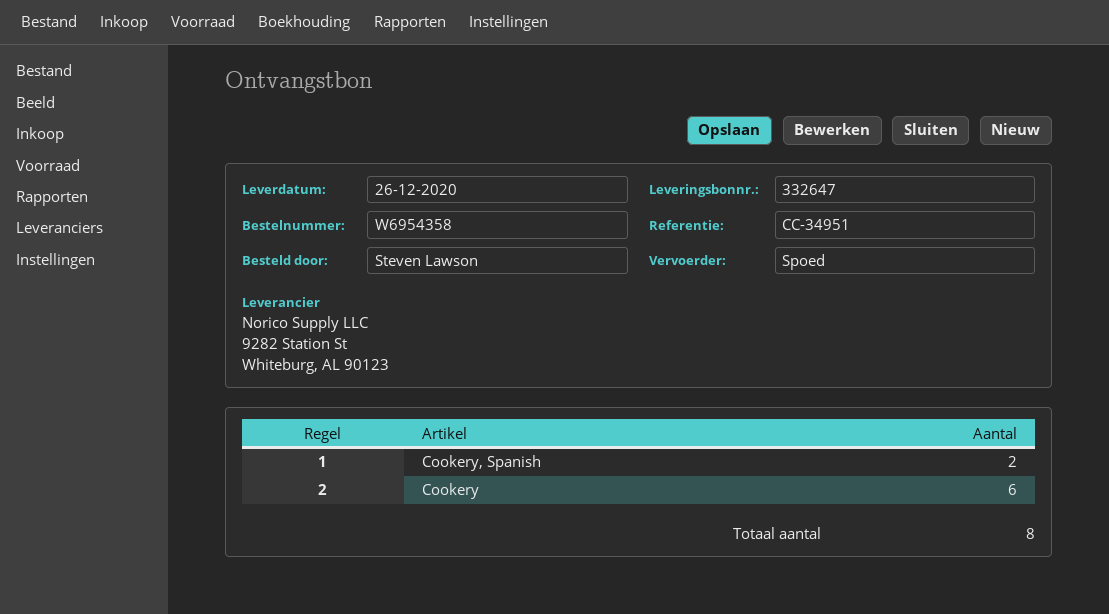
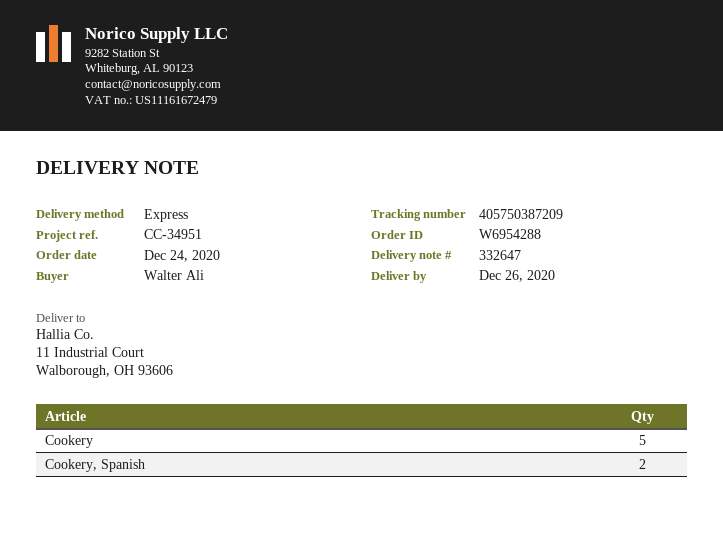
order number: W6954358 -> W6954288
ordered by: Steven Lawson -> Walter Ali
Cookery: 6 -> 5

